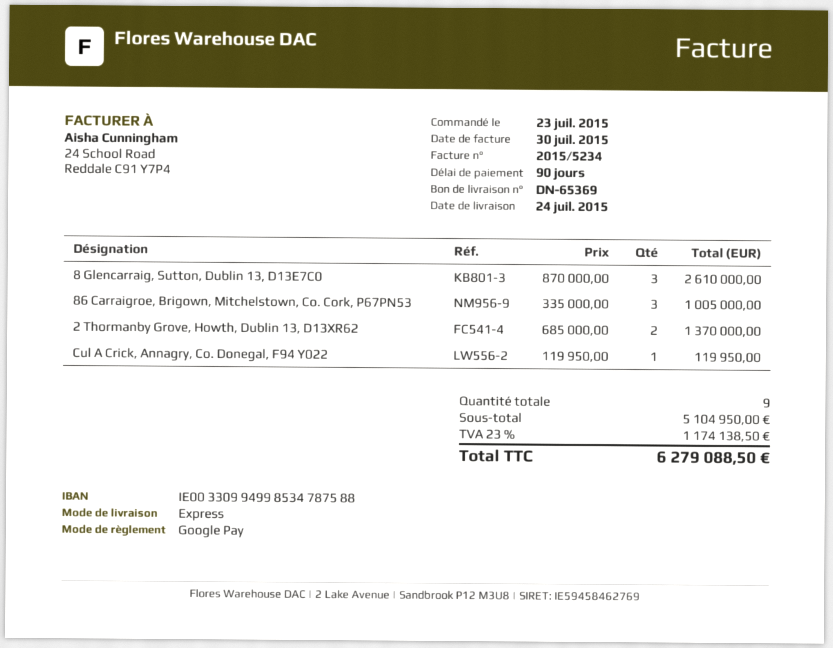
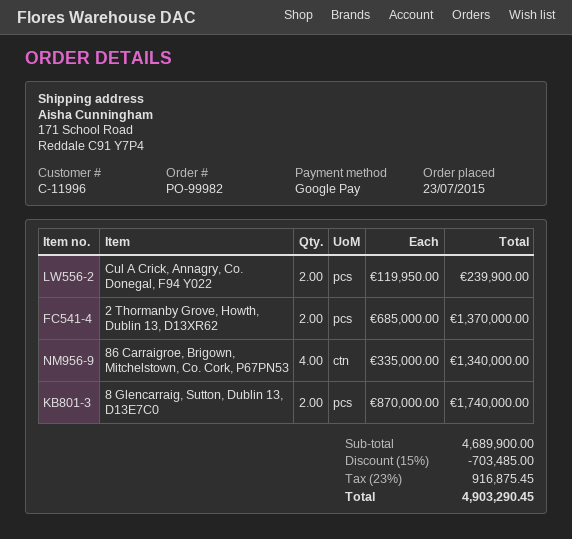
8 Glencarraig, Sutton, Dublin 13, D13E7C0: 3 x 870000.00 = 2610000.00 -> 2 x 870000.00 = 1740000.00
86 Carraigroe, Brigown, Mitchelstown, Co. Cork, P67PN53: 3 x 335000.00 = 1005000.00 -> 4 x 335000.00 = 1340000.00
Cul A Crick, Annagry, Co. Donegal, F94 Y022: 1 x 119950.00 = 119950.00 -> 2 x 119950.00 = 239900.00
subtotal: 5104950.00 -> 4689900.00
discount: none -> 15% = 703485.00
tax: 23% = 1174138.50 -> 23% = 916875.45
total: 6279088.50 -> 4903290.45

